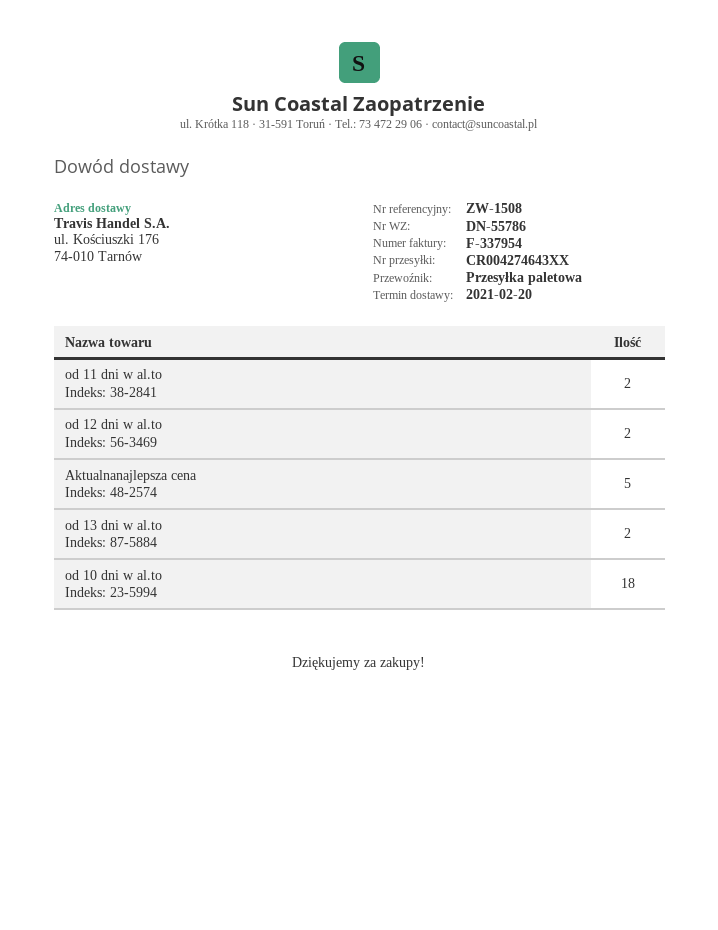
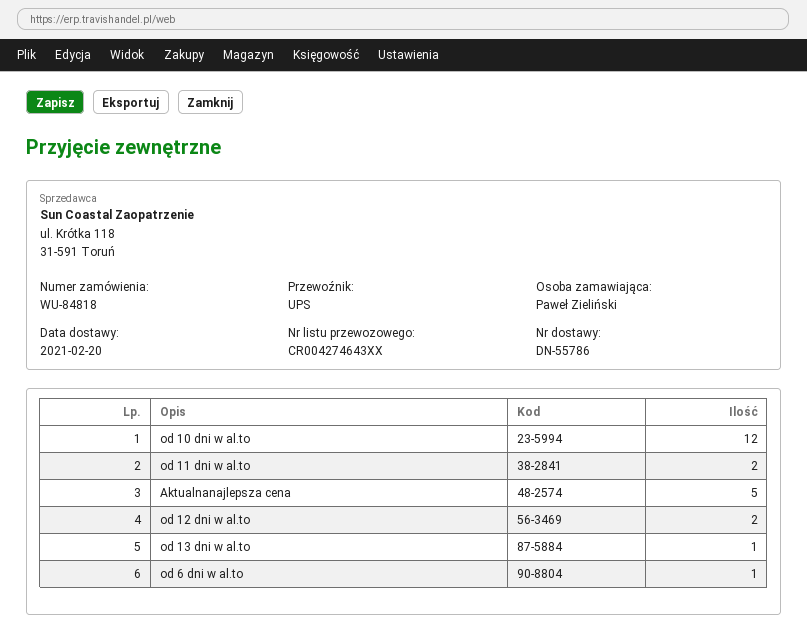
shipping method: pallet freight -> UPS
od 13 dni w al.to: 2 -> 1
od 10 dni w al.to: 18 -> 12
od 6 dni w al.to: none -> 1

